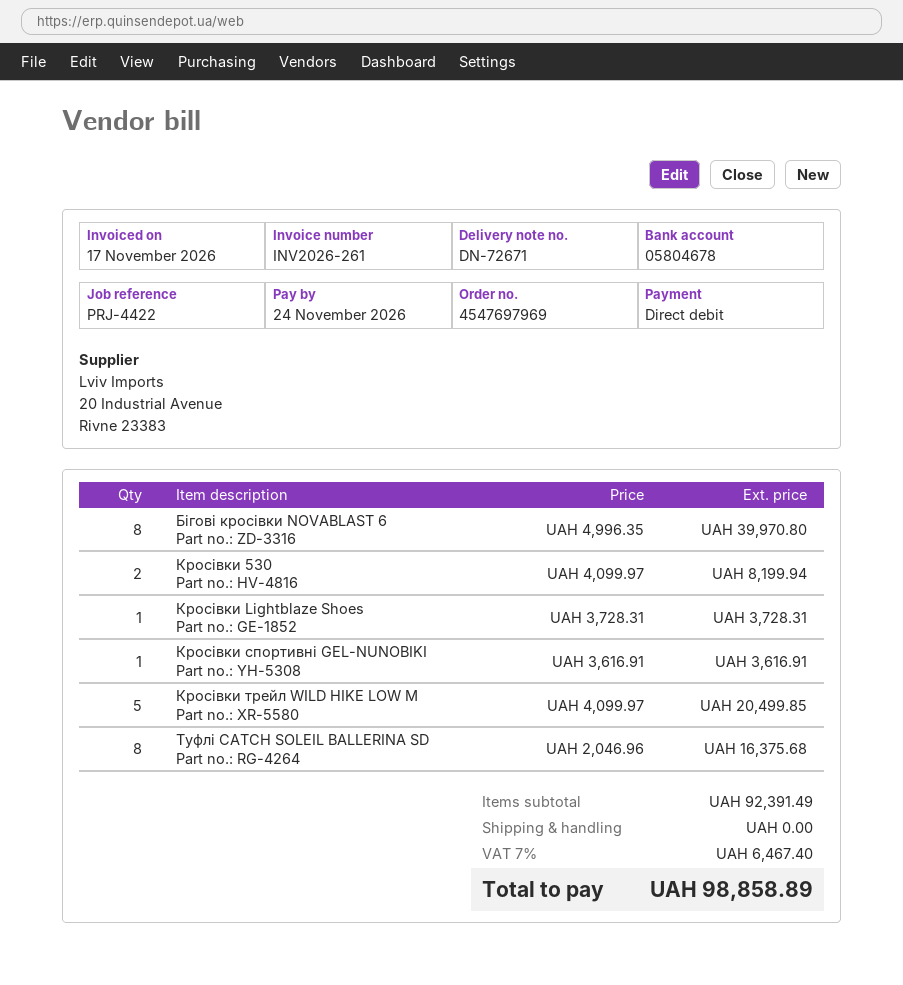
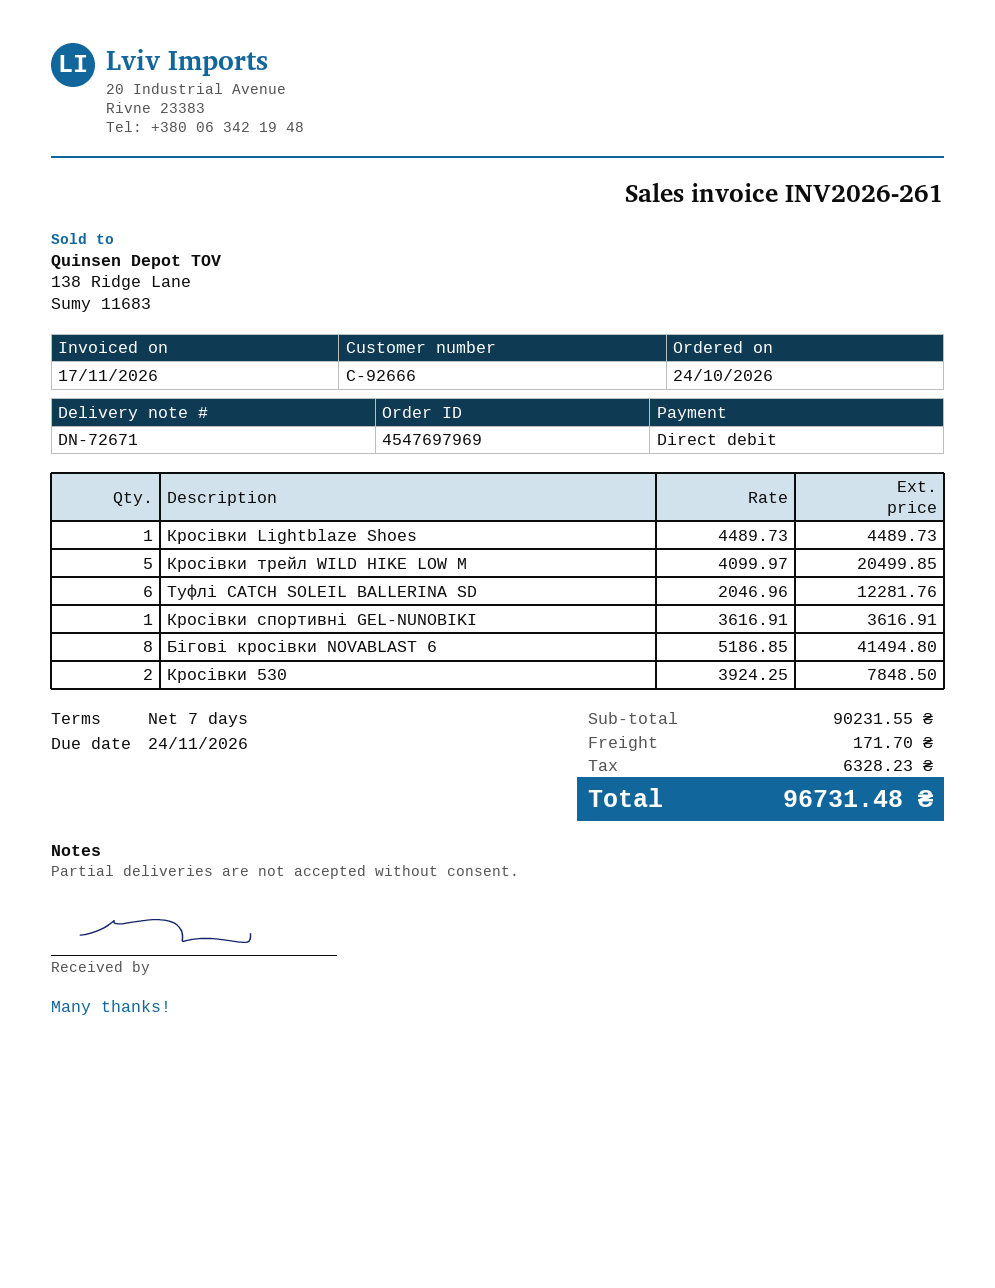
Бігові кросівки NOVABLAST 6: 8 x 4996.35 = 39970.80 -> 8 x 5186.85 = 41494.80
Кросівки 530: 2 x 4099.97 = 8199.94 -> 2 x 3924.25 = 7848.50
Кросівки Lightblaze Shoes: 1 x 3728.31 = 3728.31 -> 1 x 4489.73 = 4489.73
Туфлі CATCH SOLEIL BALLERINA SD: 8 x 2046.96 = 16375.68 -> 6 x 2046.96 = 12281.76
subtotal: 92391.49 -> 90231.55
shipping: 0.00 -> 171.70
tax: 6467.40 -> 6328.23
total: 98858.89 -> 96731.48

